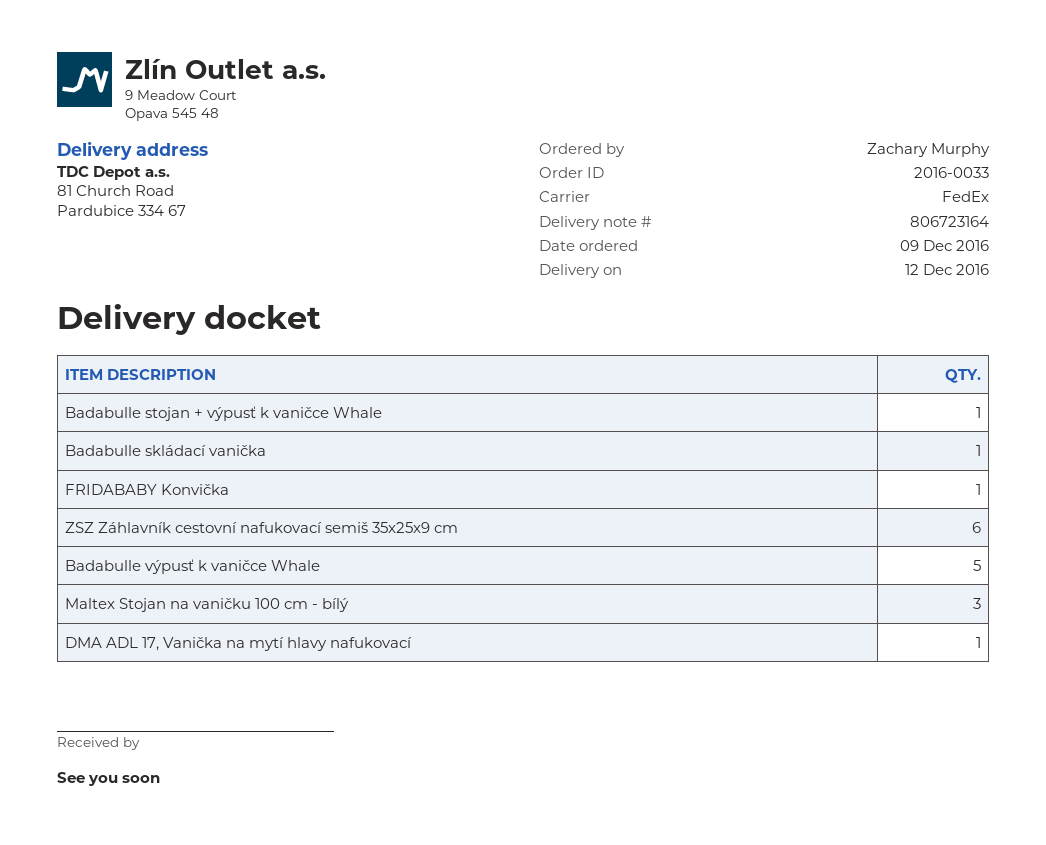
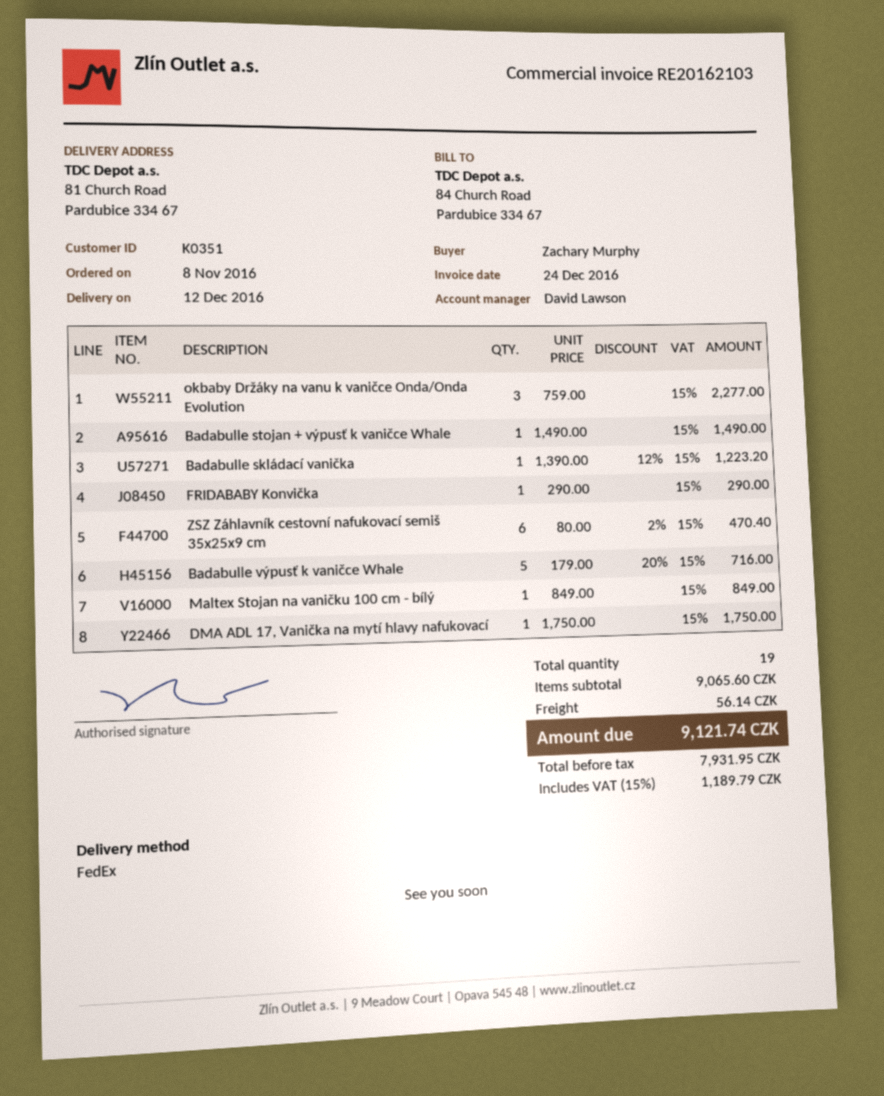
order date: 2016-12-09 -> 2016-11-08
Maltex Stojan na vaničku 100 cm - bílý: 3 -> 1
okbaby Držáky na vanu k vaničce Onda/Onda Evolution: none -> 3

